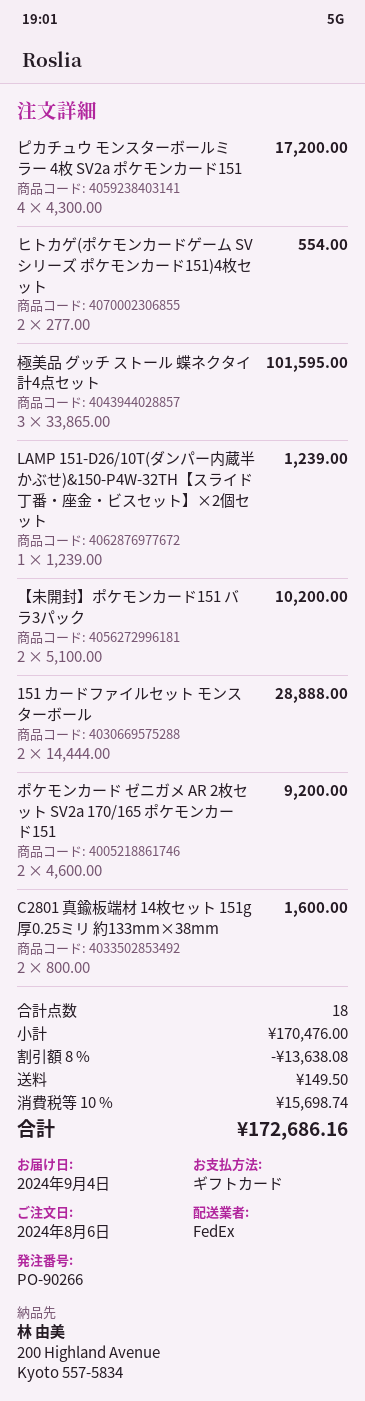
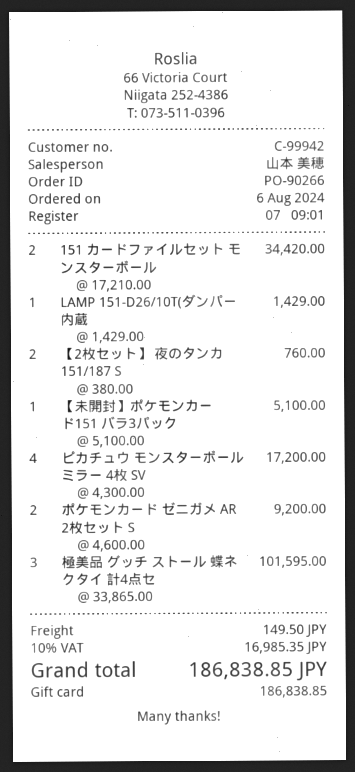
ヒトカゲ(ポケモンカードゲーム SVシリーズ ポケモンカード151)4枚セット: 2 x 277.00 = 554.00 -> none
LAMP 151-D26/10T(ダンパー内蔵半かぶせ)&150-P4W-32TH【スライド丁番・座金・ビスセット】×2個セット: 1 x 1239.00 = 1239.00 -> 1 x 1429.00 = 1429.00
【未開封】ポケモンカード151 バラ3パック: 2 x 5100.00 = 10200.00 -> 1 x 5100.00 = 5100.00
151 カードファイルセット モンスターボール: 2 x 14444.00 = 28888.00 -> 2 x 17210.00 = 34420.00
C2801 真鍮板端材 14枚セット 151g 厚0.25ミリ 約133mm×38mm: 2 x 800.00 = 1600.00 -> none
【2枚セット】 夜のタンカ 151/187 S: none -> 2 x 380.00 = 760.00
discount: 8% = 13638.08 -> none
tax: 10% = 15698.74 -> 10% = 16985.35
total: 172686.16 -> 186838.85

